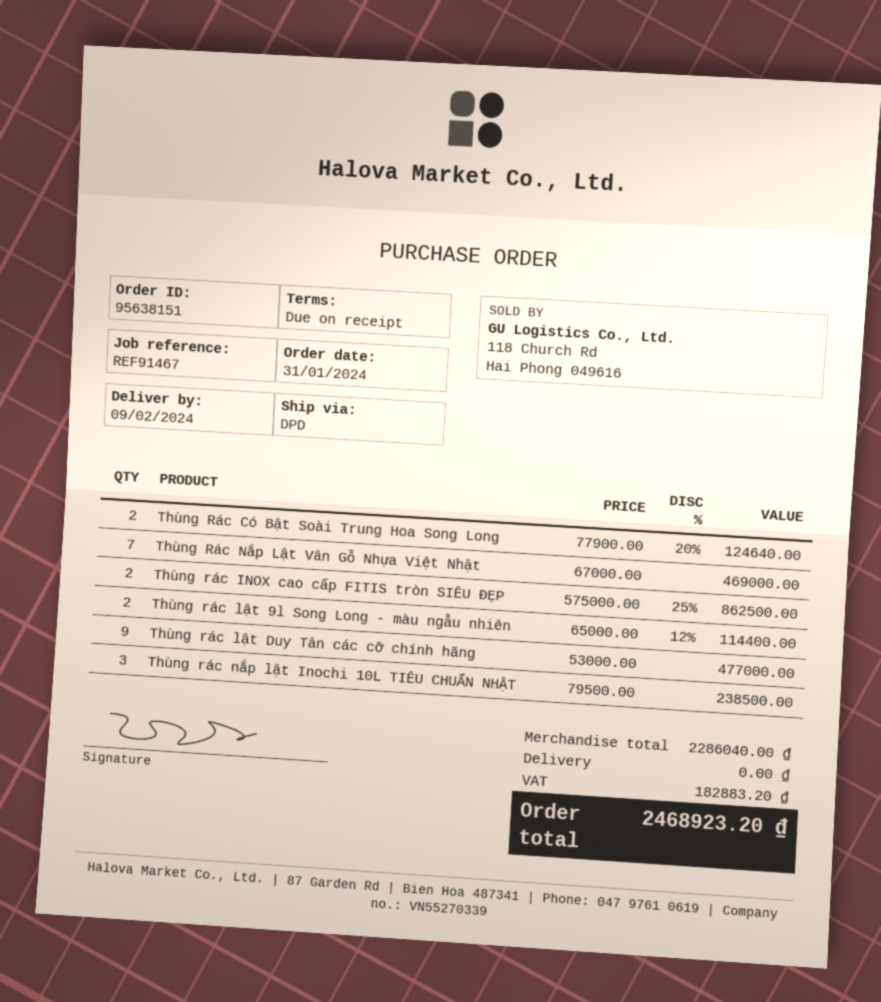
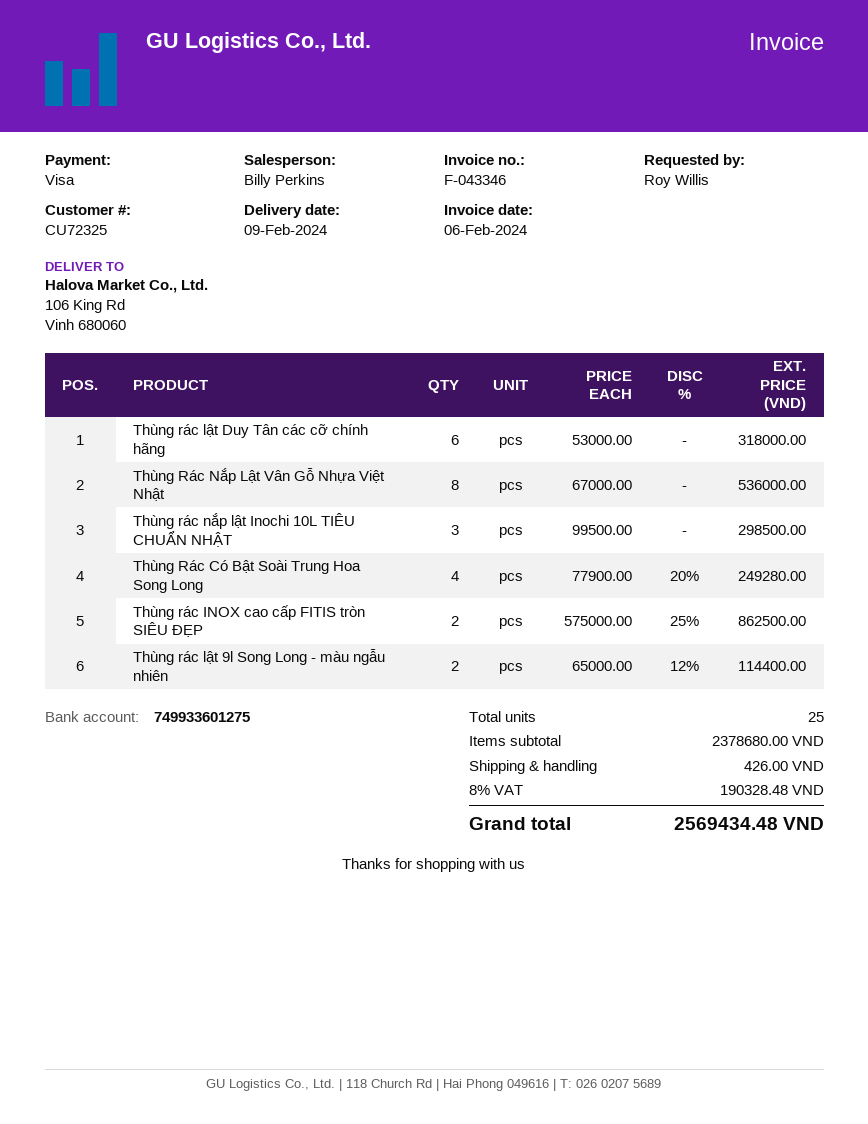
Thùng Rác Có Bật Soài Trung Hoa Song Long: 2 x 77900.00 - 20% = 124640.00 -> 4 x 77900.00 - 20% = 249280.00
Thùng Rác Nắp Lật Vân Gỗ Nhựa Việt Nhật: 7 x 67000.00 = 469000.00 -> 8 x 67000.00 = 536000.00
Thùng rác lật Duy Tân các cỡ chính hãng: 9 x 53000.00 = 477000.00 -> 6 x 53000.00 = 318000.00
Thùng rác nắp lật Inochi 10L TIÊU CHUẨN NHẬT: 3 x 79500.00 = 238500.00 -> 3 x 99500.00 = 298500.00
subtotal: 2286040.00 -> 2378680.00
shipping: 0.00 -> 426.00
tax: 182883.20 -> 190328.48
total: 2468923.20 -> 2569434.48

